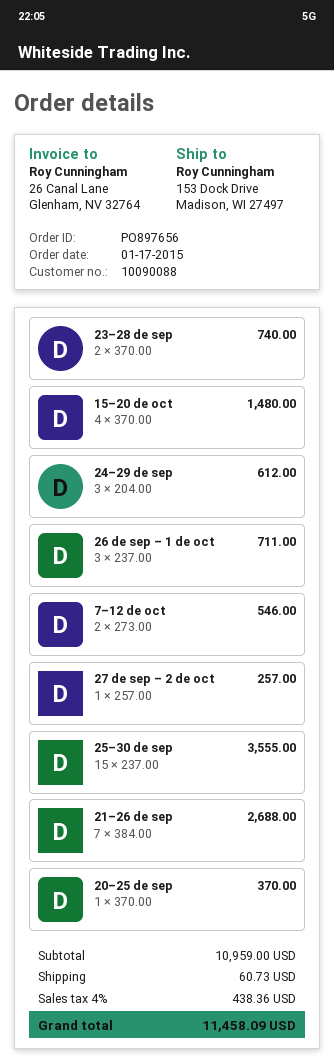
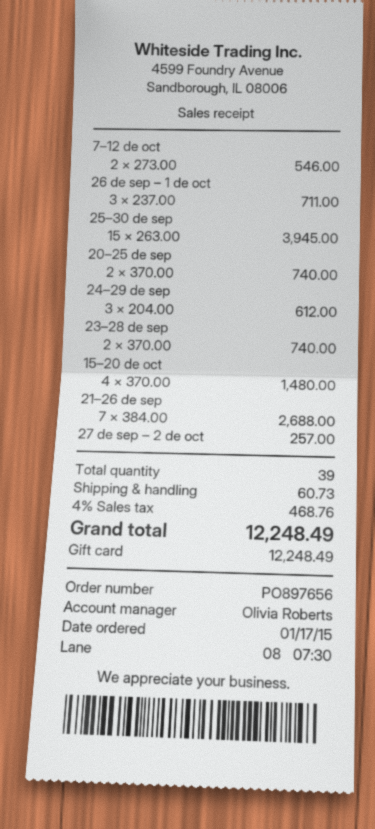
25–30 de sep: 15 x 237.00 = 3555.00 -> 15 x 263.00 = 3945.00
20–25 de sep: 1 x 370.00 = 370.00 -> 2 x 370.00 = 740.00
tax: 4% = 438.36 -> 4% = 468.76
total: 11458.09 -> 12248.49

